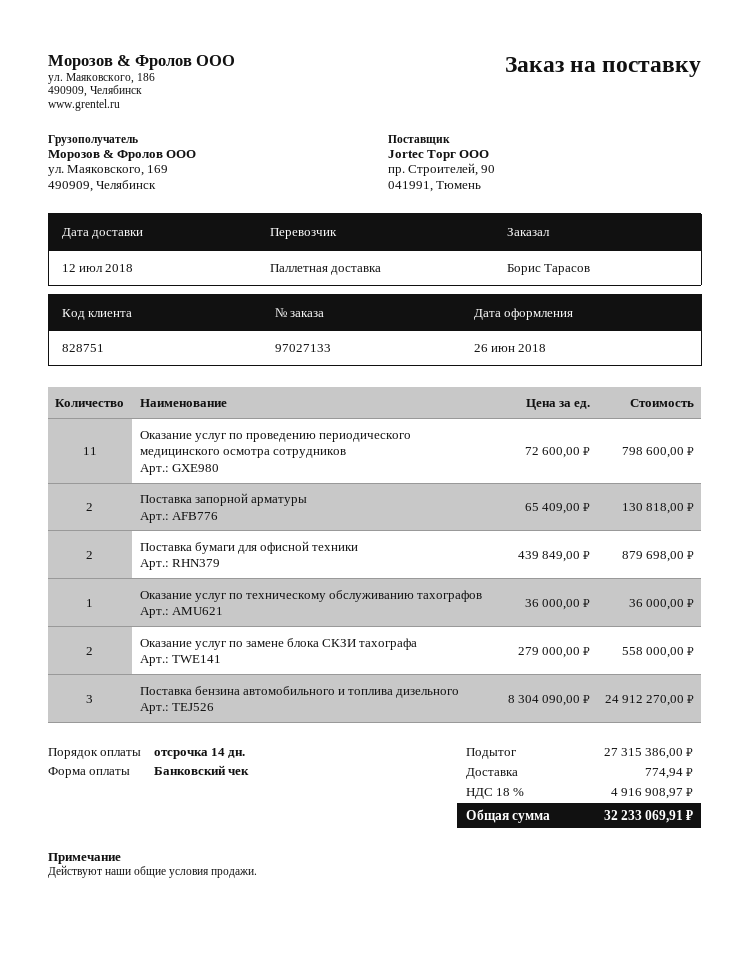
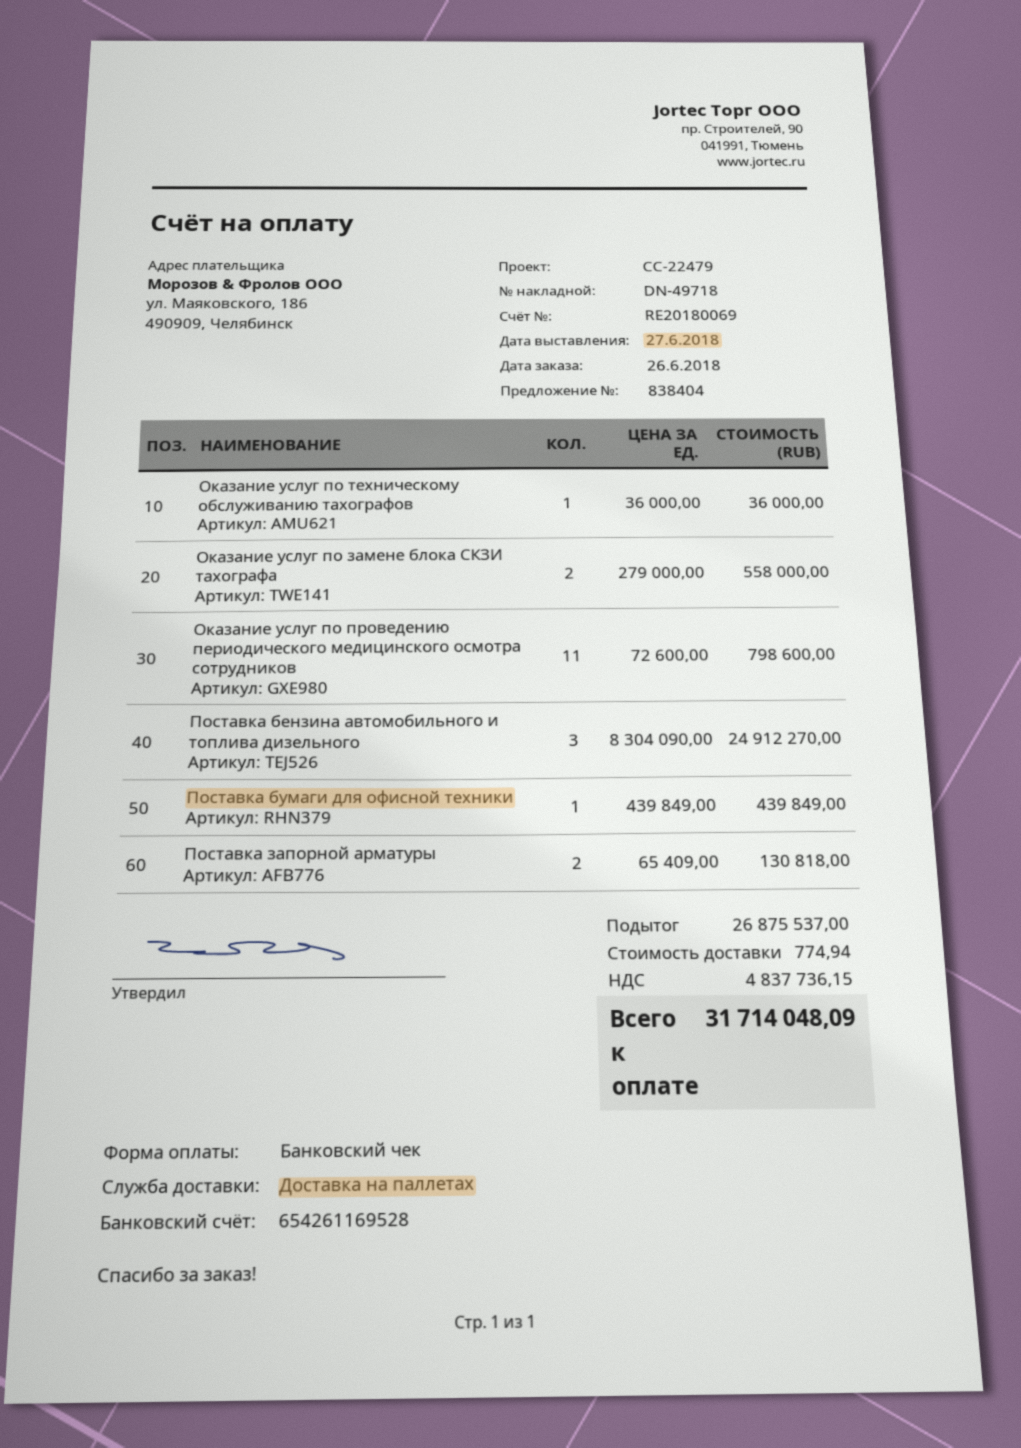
Поставка бумаги для офисной техники: 2 x 439849.00 = 879698.00 -> 1 x 439849.00 = 439849.00
subtotal: 27315386.00 -> 26875537.00
tax: 4916908.97 -> 4837736.15
total: 32233069.91 -> 31714048.09

